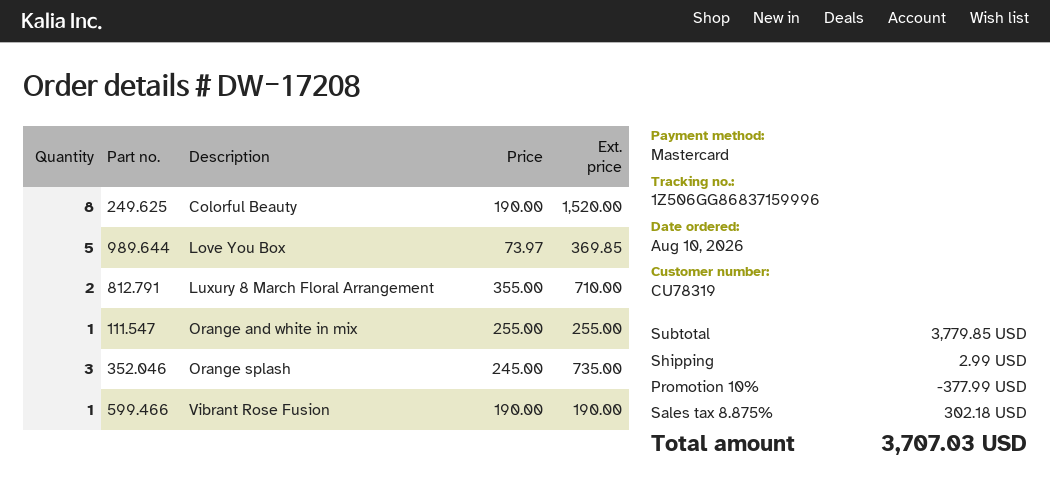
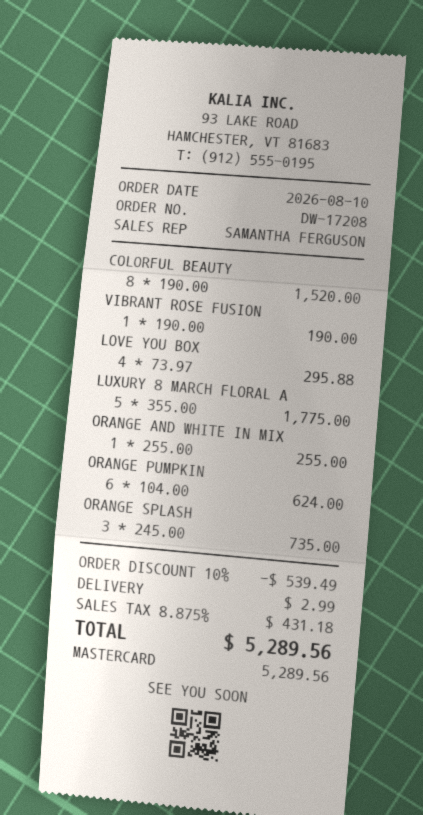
Love You Box: 5 x 73.97 = 369.85 -> 4 x 73.97 = 295.88
Luxury 8 March Floral Arrangement: 2 x 355.00 = 710.00 -> 5 x 355.00 = 1775.00
ORANGE PUMPKIN: none -> 6 x 104.00 = 624.00
discount: 10% = 377.99 -> 10% = 539.49
tax: 8.875% = 302.18 -> 8.875% = 431.18
total: 3707.03 -> 5289.56

